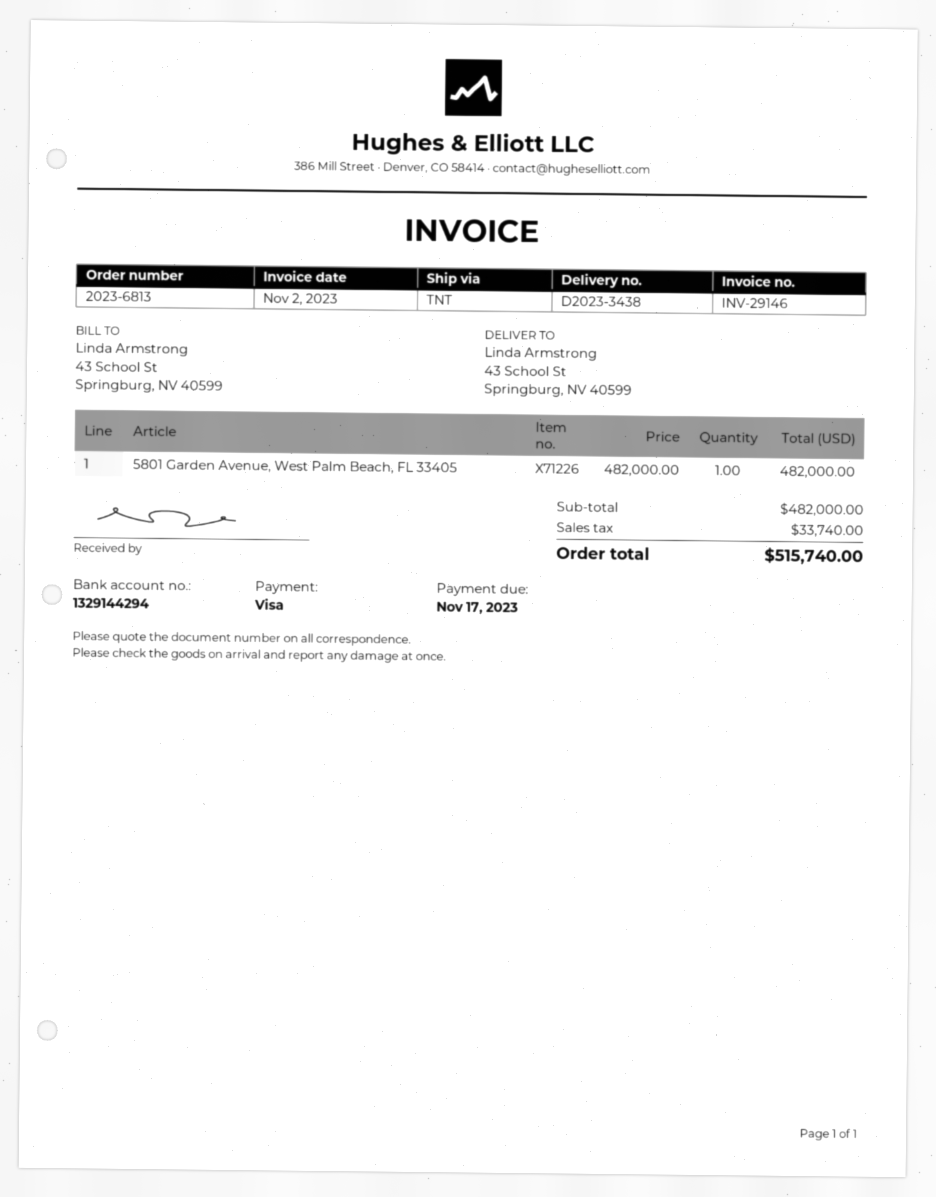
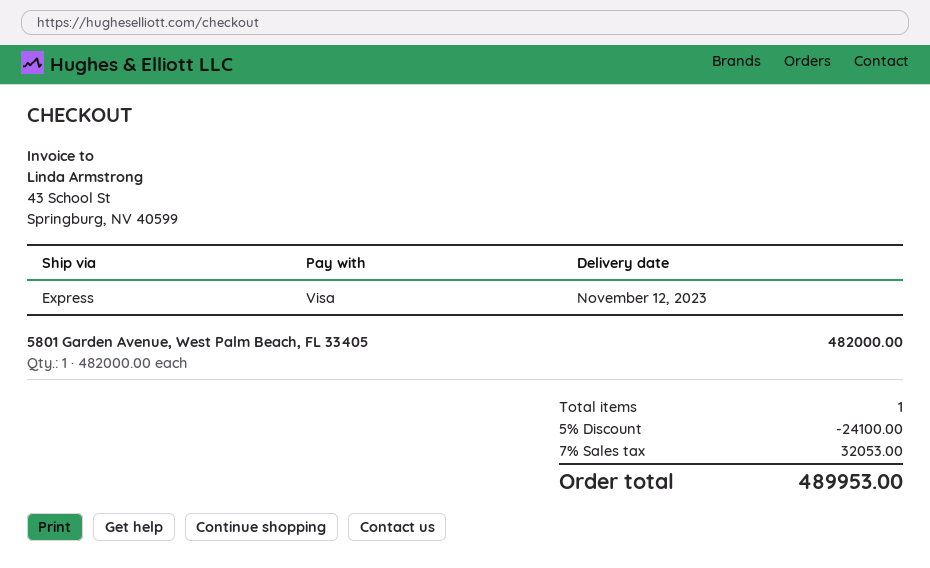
shipping method: TNT -> express
discount: none -> 5% = 24100.00
tax: 33740.00 -> 32053.00
total: 515740.00 -> 489953.00

